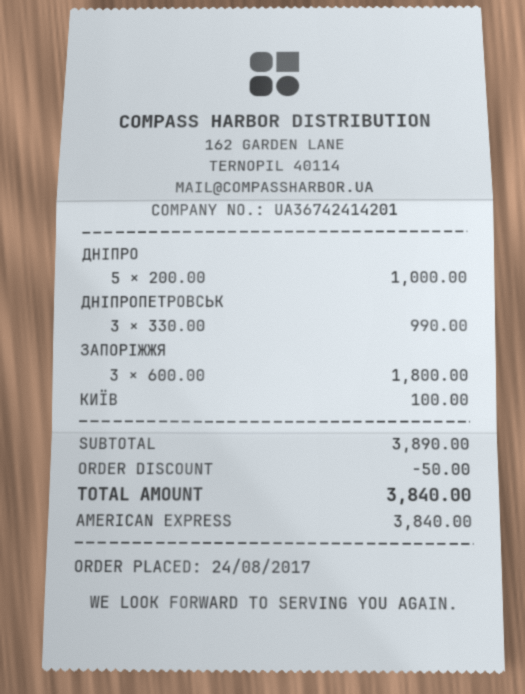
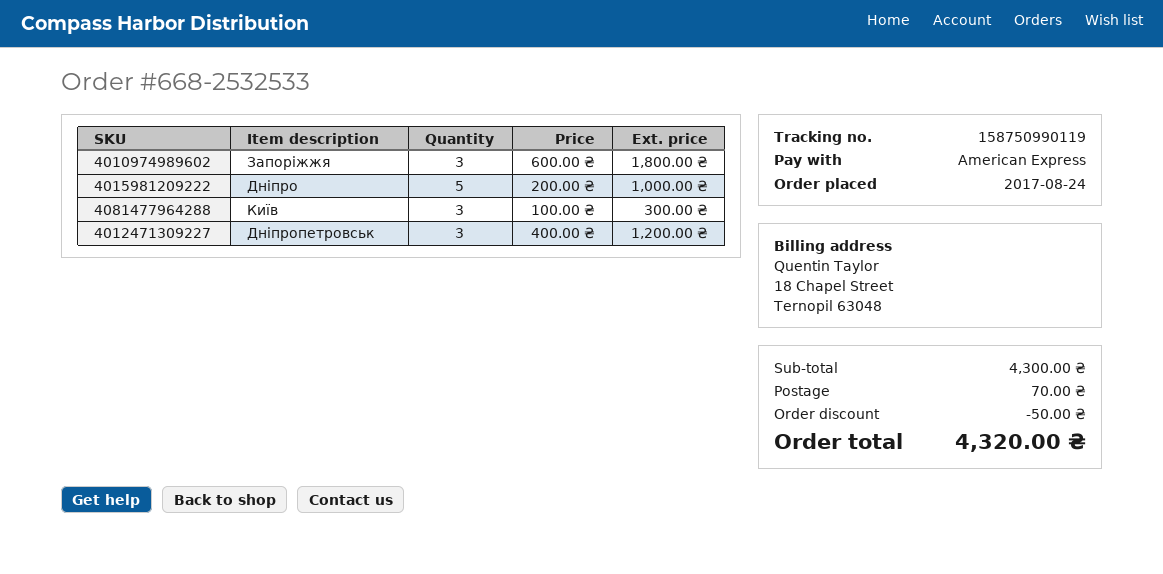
ДНІПРОПЕТРОВСЬК: 3 x 330.00 = 990.00 -> 3 x 400.00 = 1200.00
КИЇВ: 1 x 100.00 = 100.00 -> 3 x 100.00 = 300.00
subtotal: 3890.00 -> 4300.00
shipping: none -> 70.00
total: 3840.00 -> 4320.00

